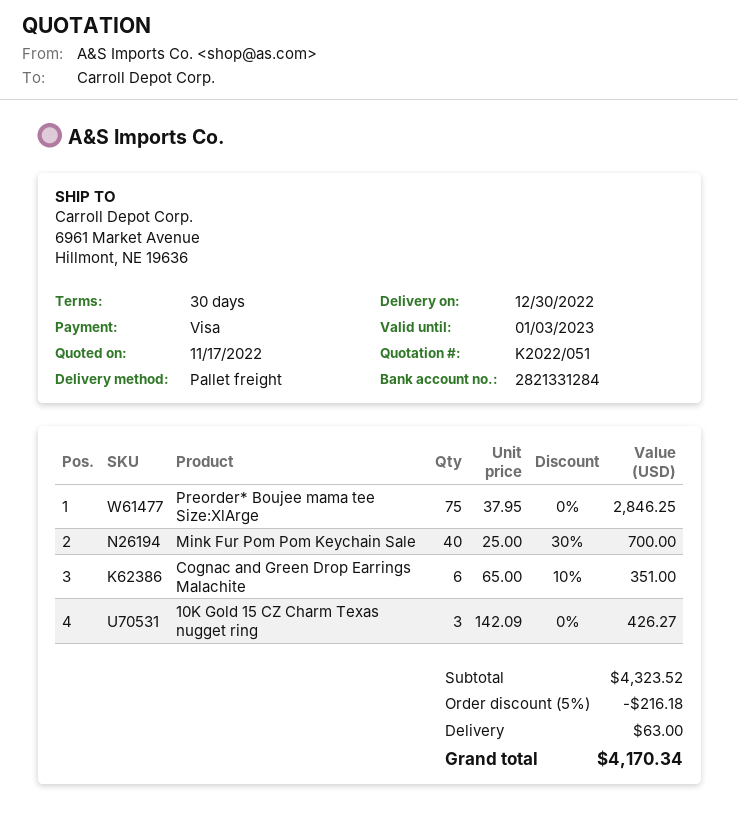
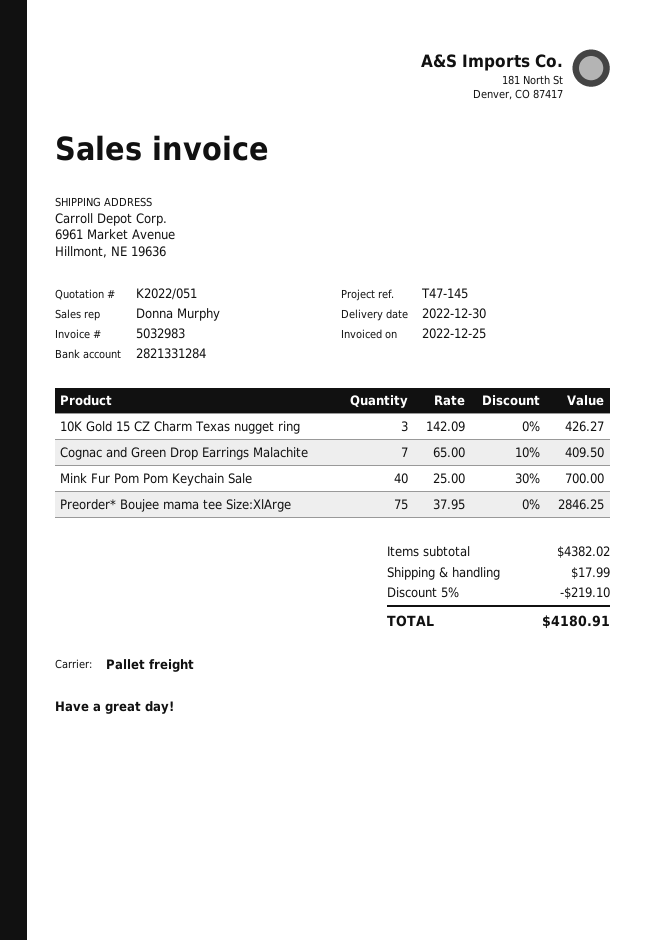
Cognac and Green Drop Earrings Malachite: 6 x 65.00 - 10% = 351.00 -> 7 x 65.00 - 10% = 409.50
subtotal: 4323.52 -> 4382.02
discount: 5% = 216.18 -> 5% = 219.10
shipping: 63.00 -> 17.99
total: 4170.34 -> 4180.91

